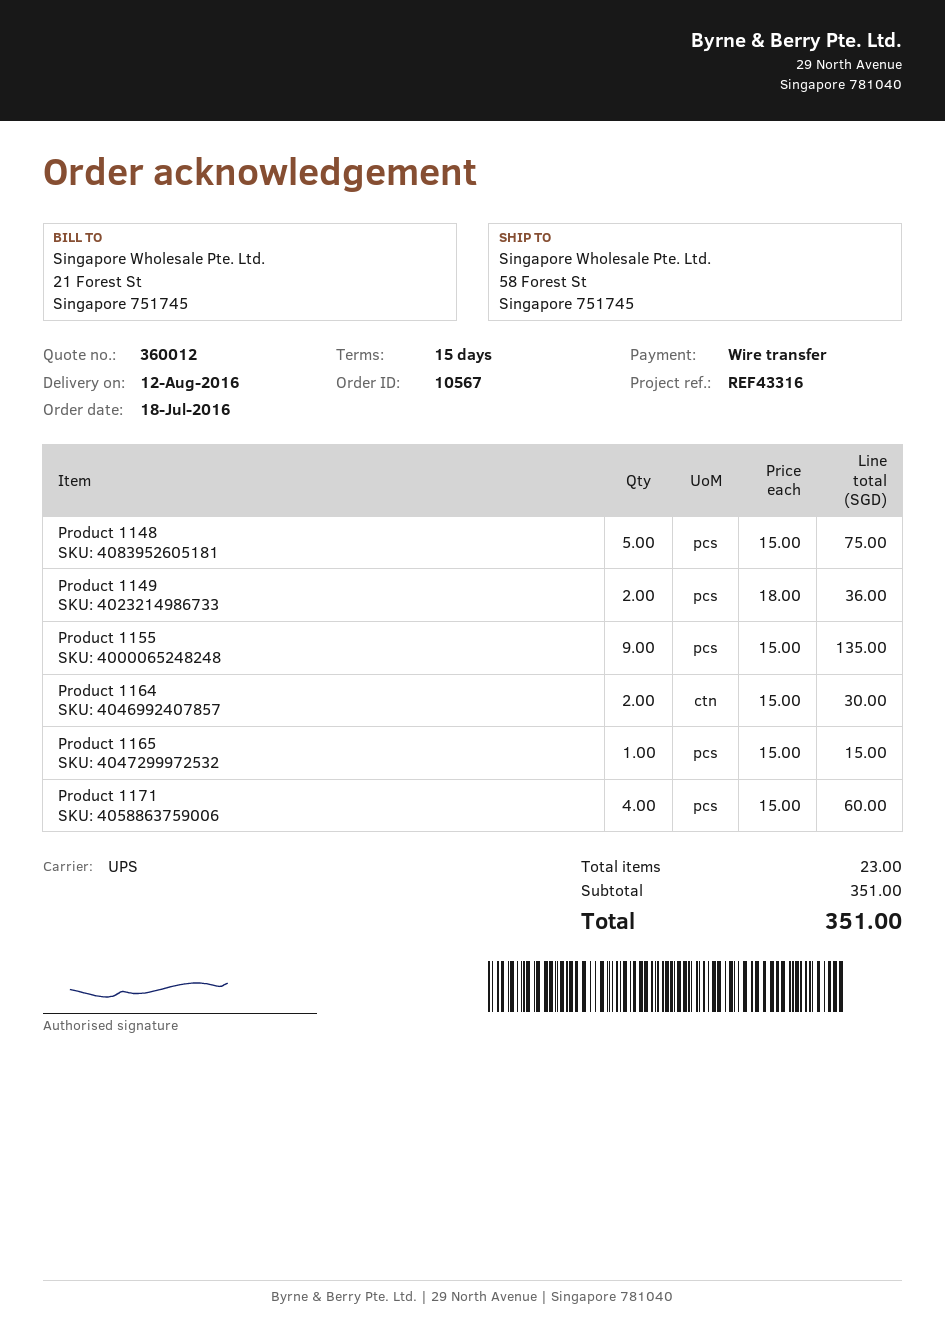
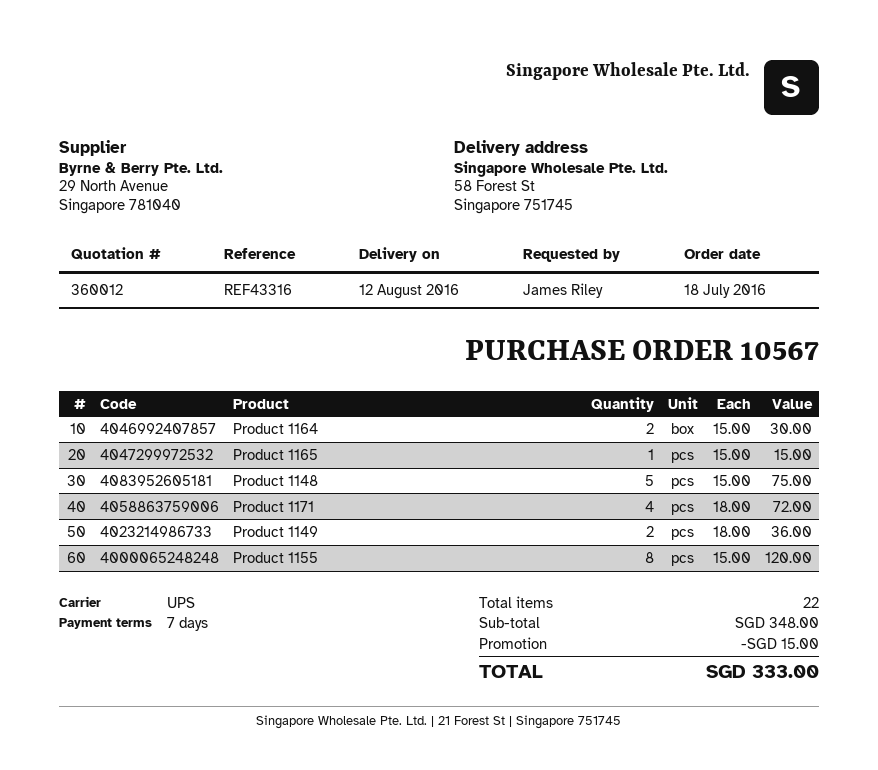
payment terms: 15 days -> 7 days
Product 1155: 9 x 15.00 = 135.00 -> 8 x 15.00 = 120.00
Product 1171: 4 x 15.00 = 60.00 -> 4 x 18.00 = 72.00
total quantity: 23 -> 22
subtotal: 351.00 -> 348.00
discount: none -> 15.00
total: 351.00 -> 333.00

